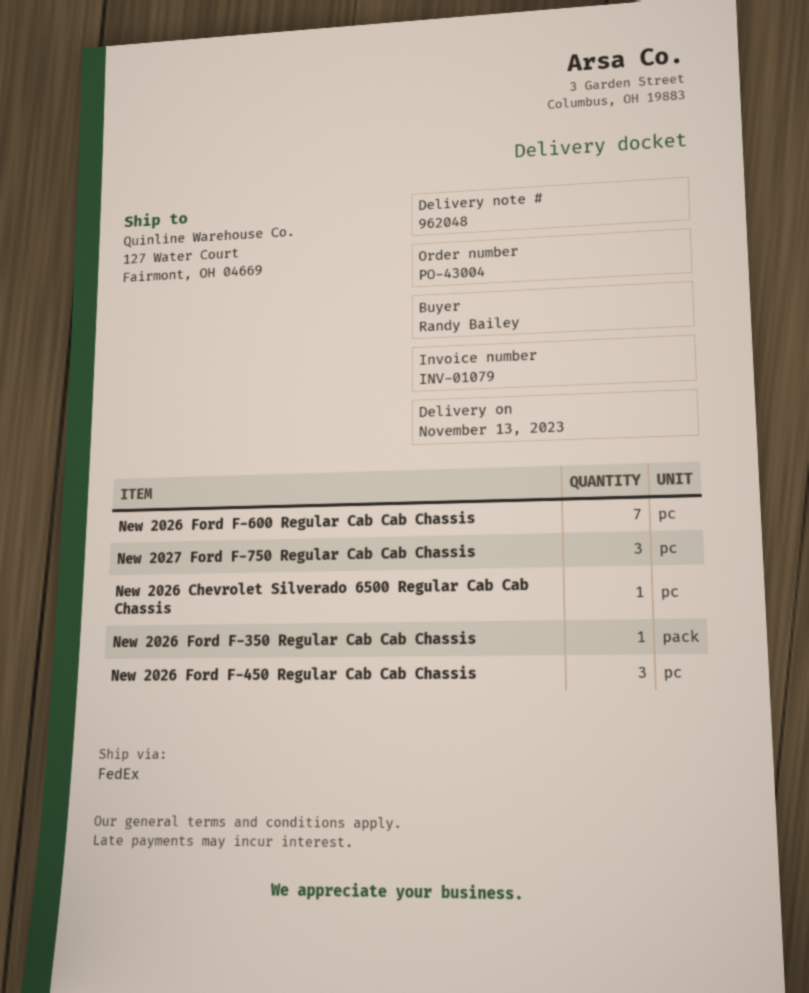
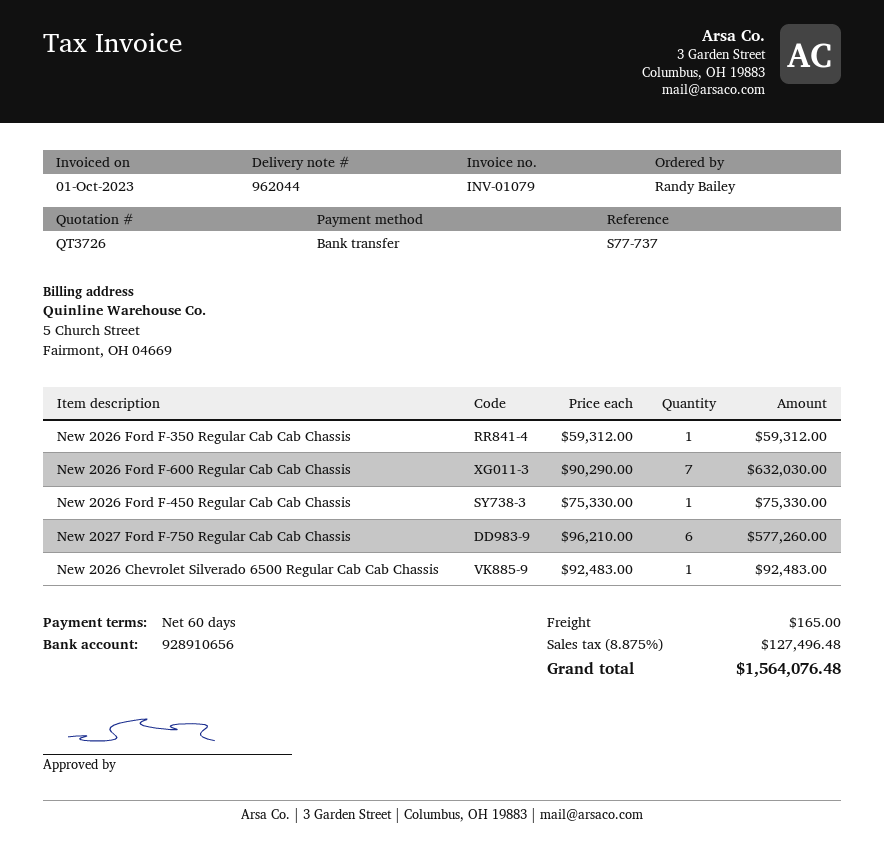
delivery note number: 962048 -> 962044
New 2027 Ford F-750 Regular Cab Cab Chassis: 3 -> 6
New 2026 Ford F-450 Regular Cab Cab Chassis: 3 -> 1

